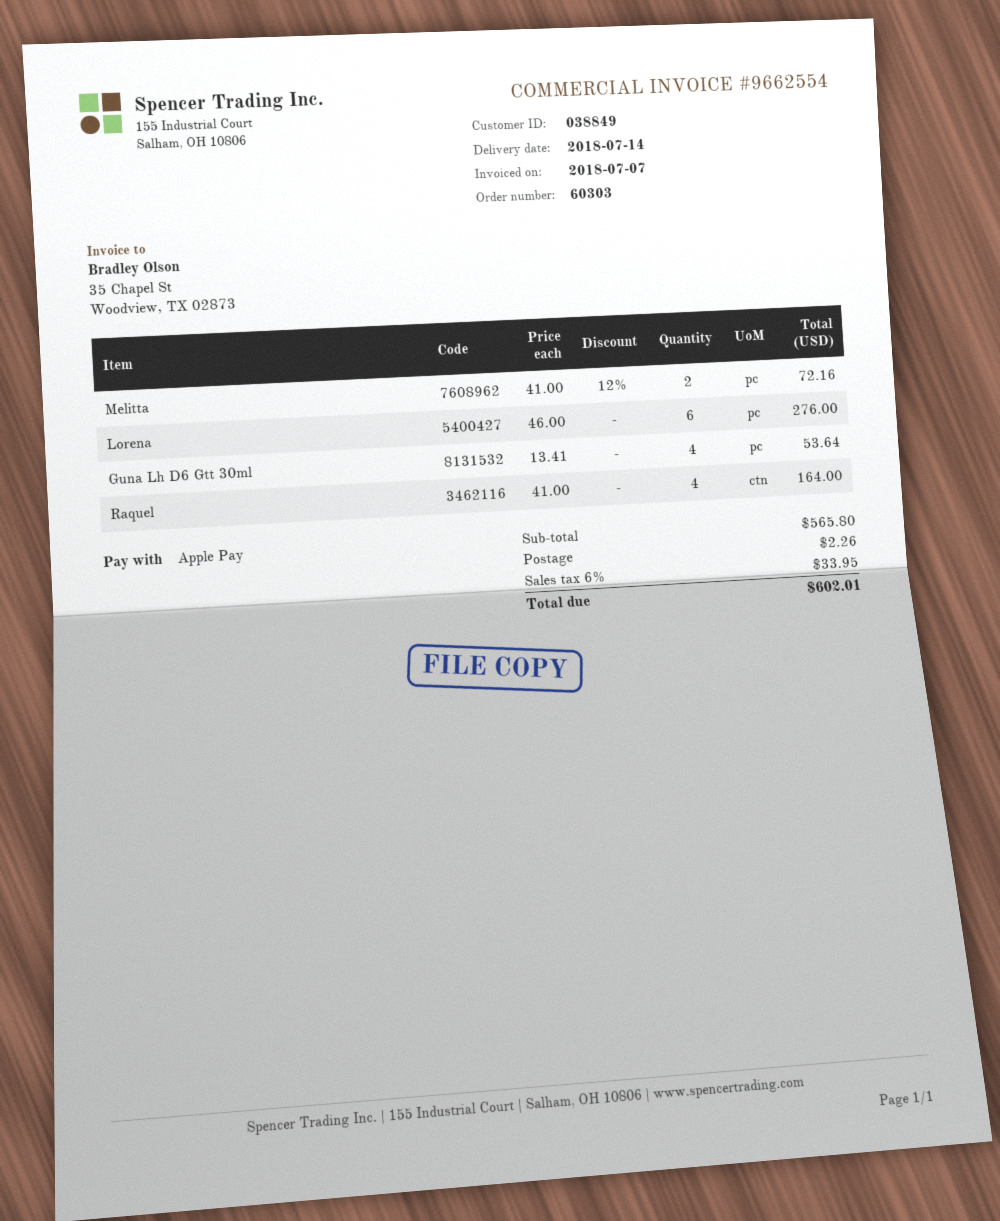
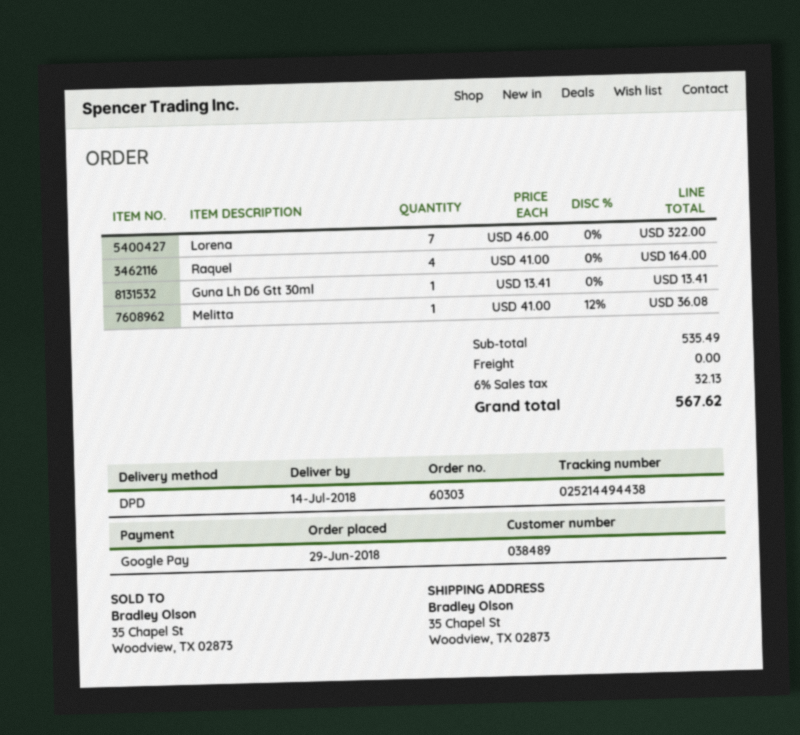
customer number: 038849 -> 038489
payment method: Apple Pay -> Google Pay
Melitta: 2 x 41.00 - 12% = 72.16 -> 1 x 41.00 - 12% = 36.08
Lorena: 6 x 46.00 = 276.00 -> 7 x 46.00 = 322.00
Guna Lh D6 Gtt 30ml: 4 x 13.41 = 53.64 -> 1 x 13.41 = 13.41
subtotal: 565.80 -> 535.49
shipping: 2.26 -> 0.00
tax: 6% = 33.95 -> 6% = 32.13
total: 602.01 -> 567.62

